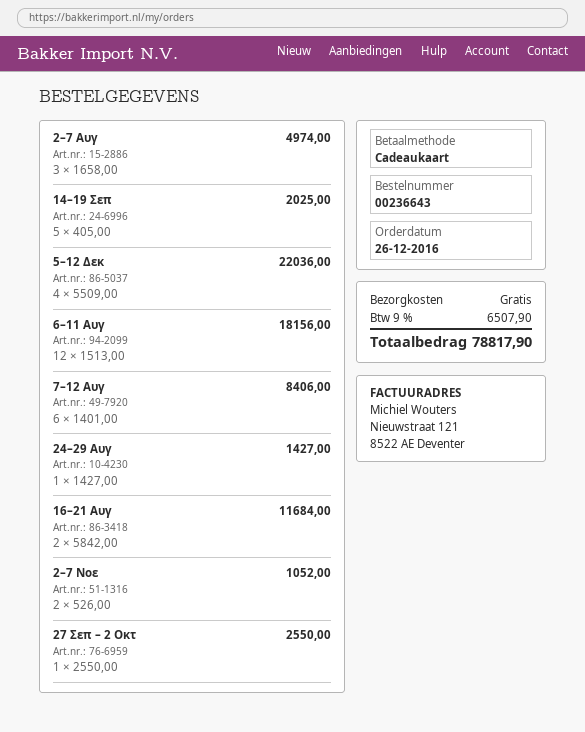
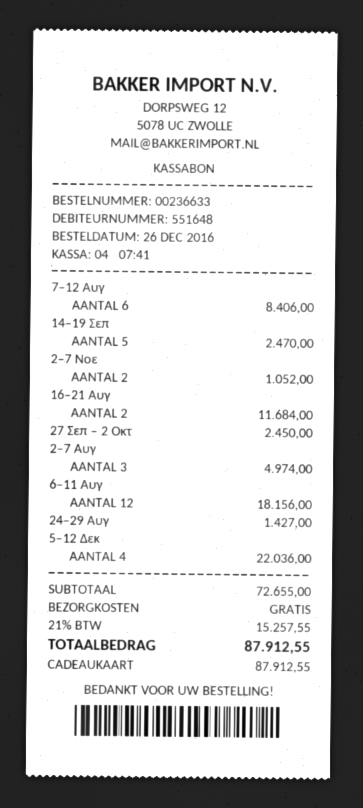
order number: 00236643 -> 00236633
14–19 Σεπ: 5 for 2025.00 -> 5 for 2470.00
27 Σεπ – 2 Οκτ: 1 for 2550.00 -> 1 for 2450.00
tax: 9% = 6507.90 -> 21% = 15257.55
total: 78817.90 -> 87912.55

